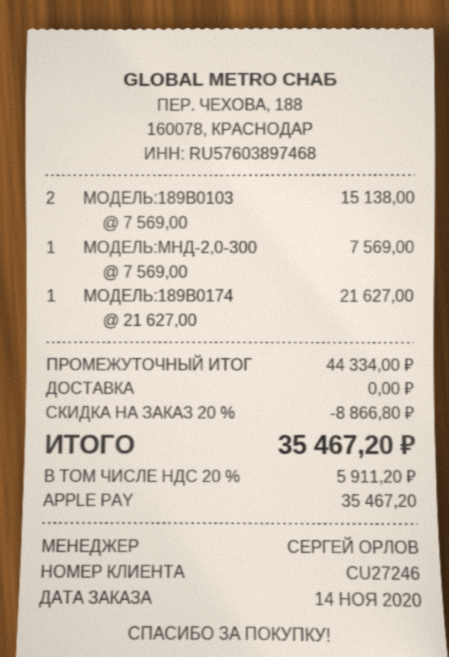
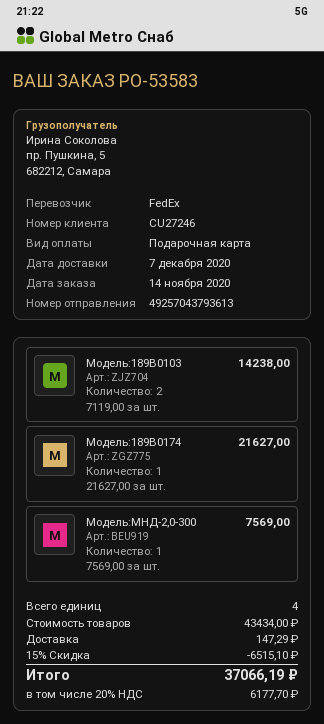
payment method: Apple Pay -> gift card
МОДЕЛЬ:189B0103: 2 x 7569.00 = 15138.00 -> 2 x 7119.00 = 14238.00
subtotal: 44334.00 -> 43434.00
discount: 20% = 8866.80 -> 15% = 6515.10
shipping: 0.00 -> 147.29
tax: 20% = 5911.20 -> 20% = 6177.70
total: 35467.20 -> 37066.19

